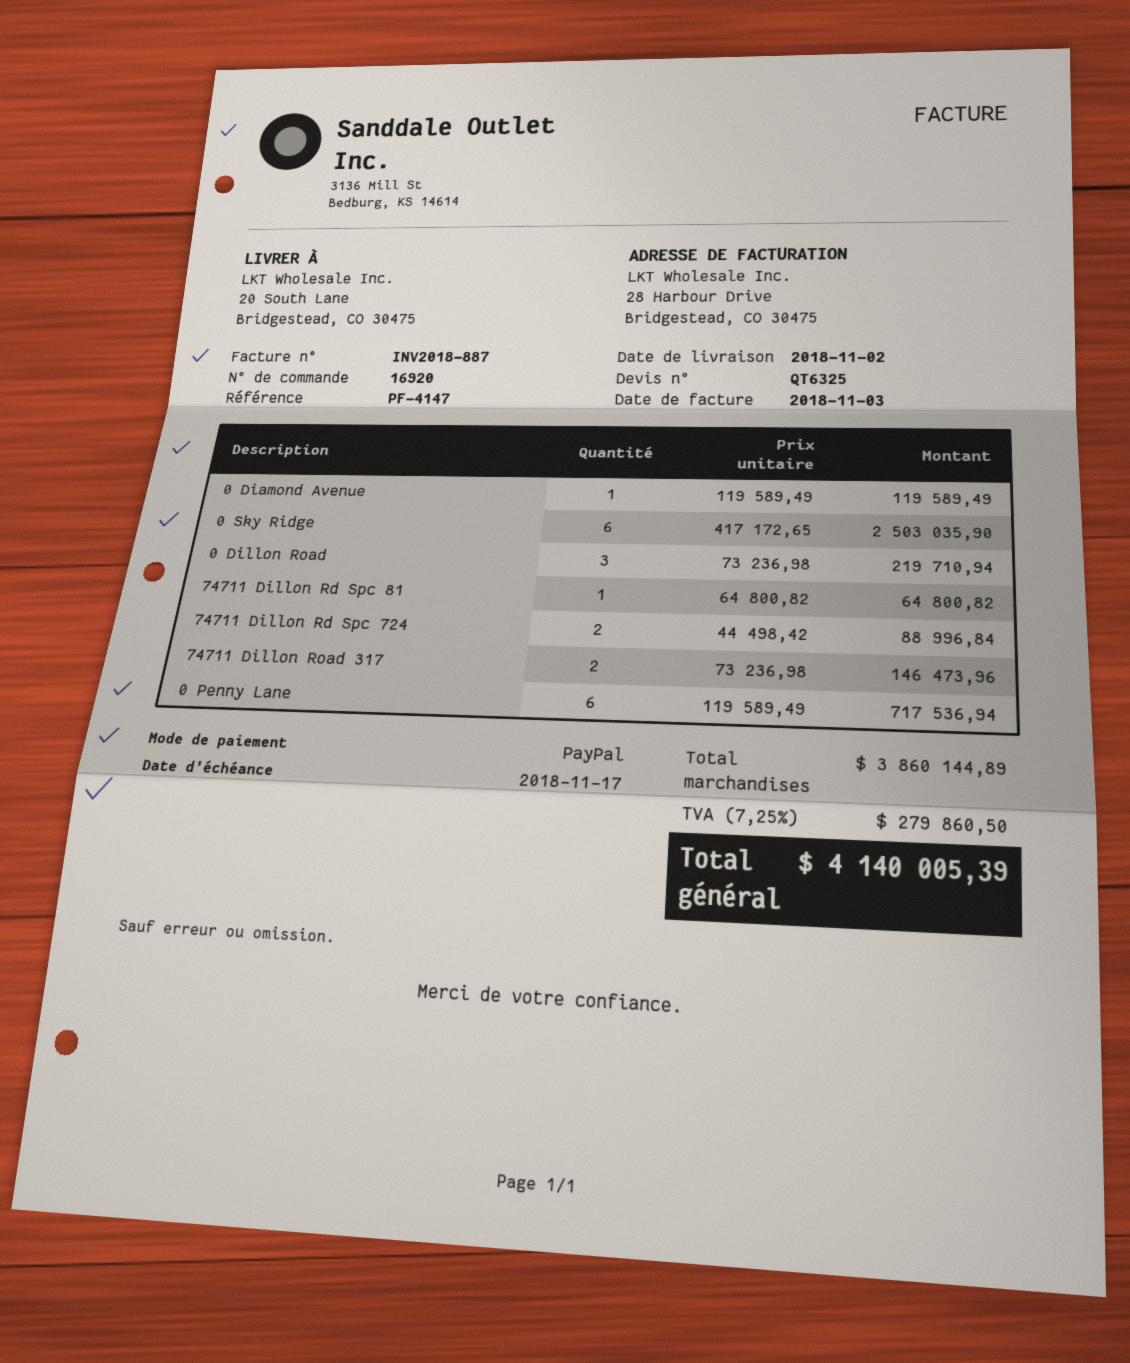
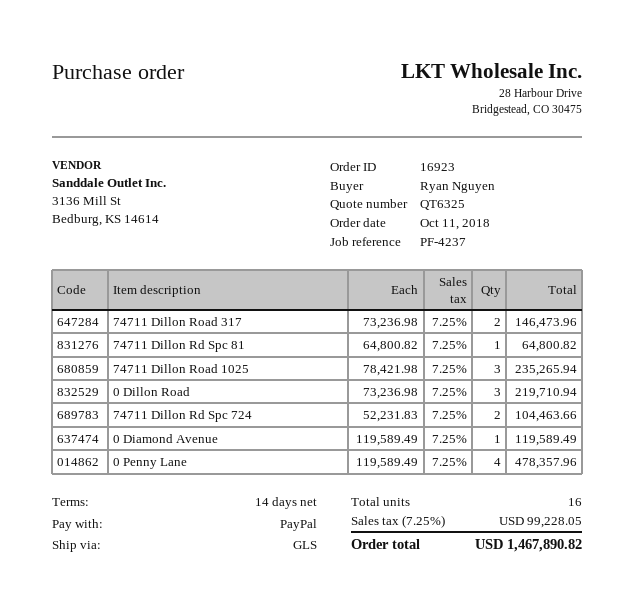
order number: 16920 -> 16923
reference: PF-4147 -> PF-4237
0 Sky Ridge: 6 x 417172.65 = 2503035.90 -> none
74711 Dillon Rd Spc 724: 2 x 44498.42 = 88996.84 -> 2 x 52231.83 = 104463.66
0 Penny Lane: 6 x 119589.49 = 717536.94 -> 4 x 119589.49 = 478357.96
74711 Dillon Road 1025: none -> 3 x 78421.98 = 235265.94
tax: 7.25% = 279860.50 -> 7.25% = 99228.05
total: 4140005.39 -> 1467890.82

